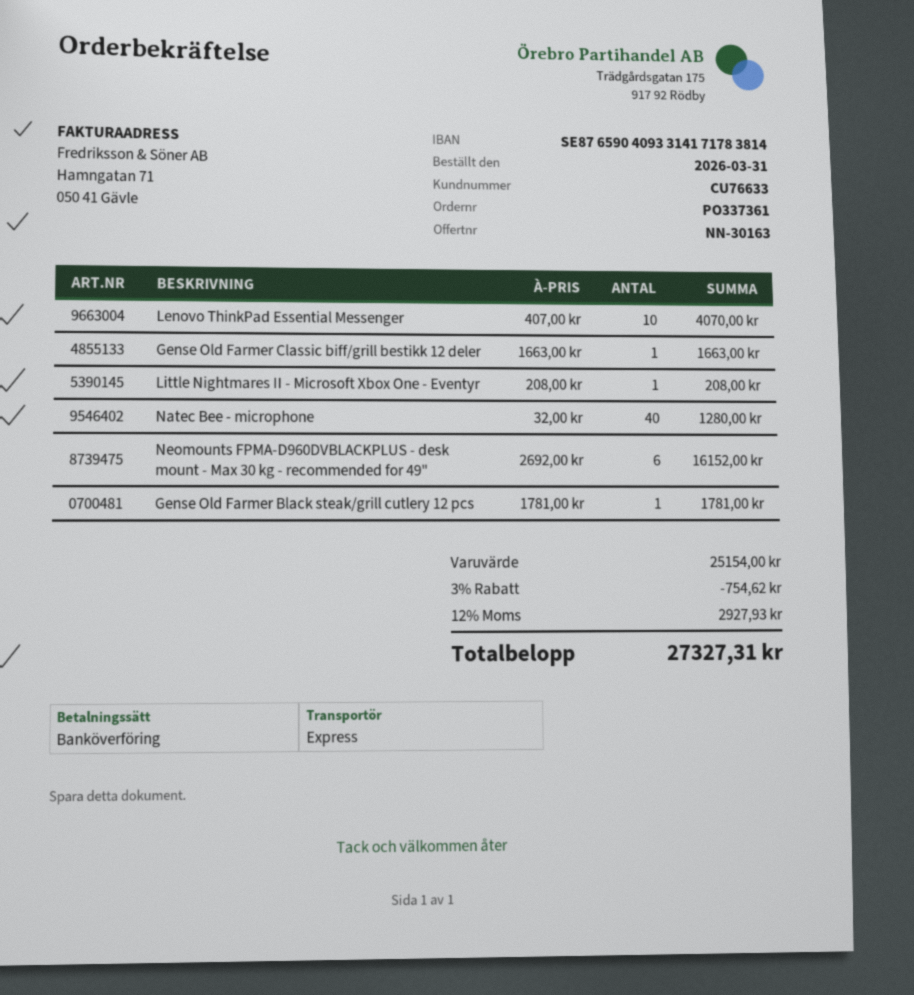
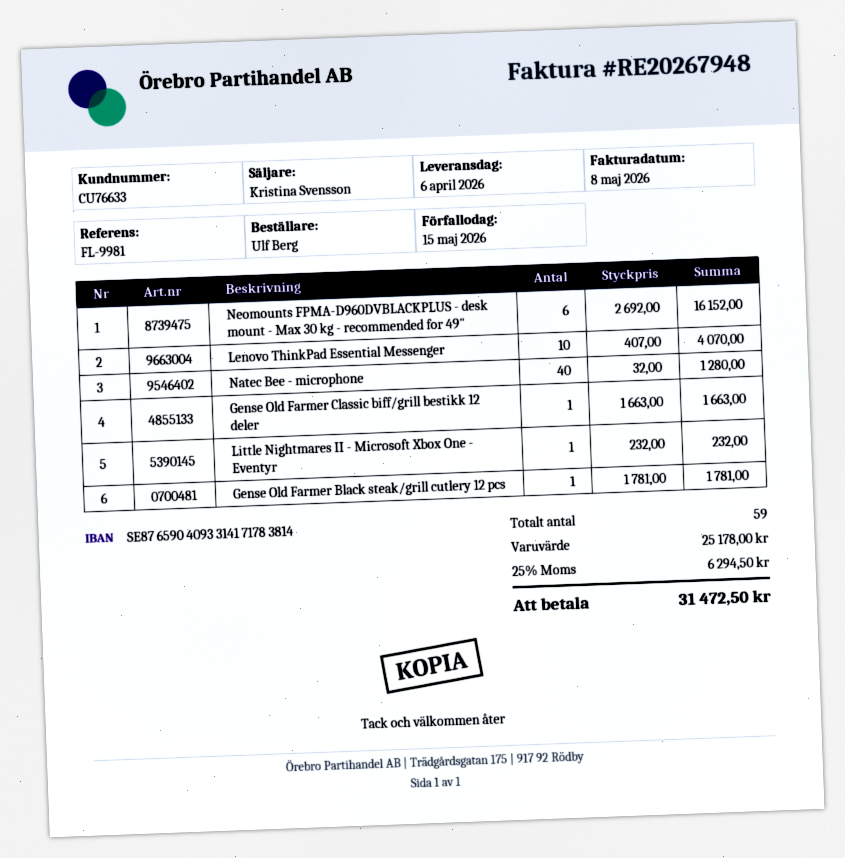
Little Nightmares II - Microsoft Xbox One - Eventyr: 1 x 208.00 = 208.00 -> 1 x 232.00 = 232.00
subtotal: 25154.00 -> 25178.00
discount: 3% = 754.62 -> none
tax: 12% = 2927.93 -> 25% = 6294.50
total: 27327.31 -> 31472.50

